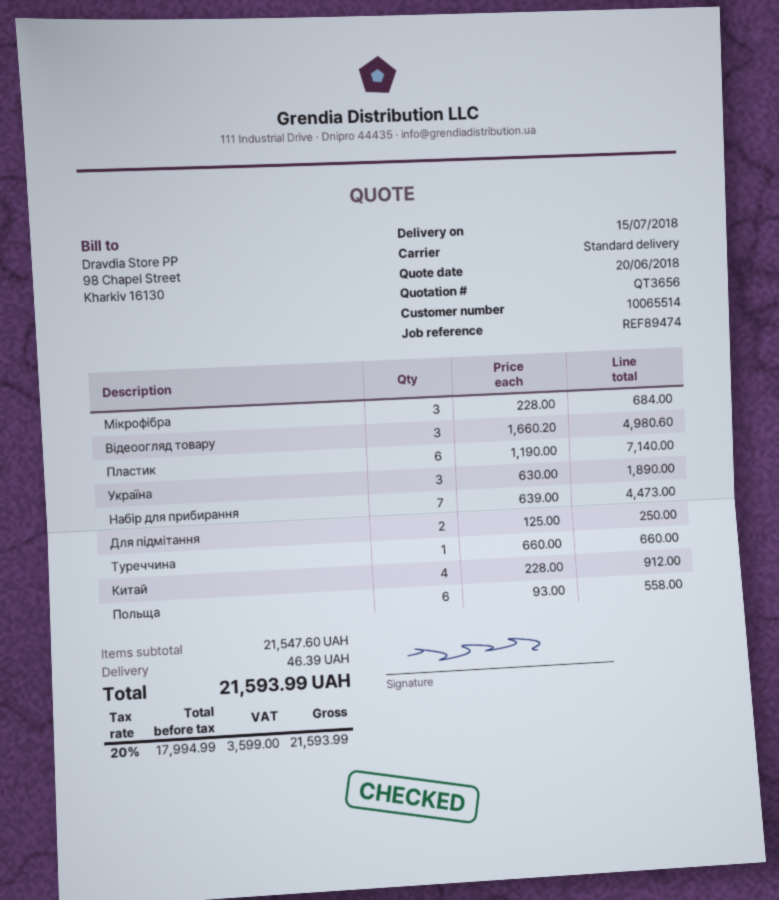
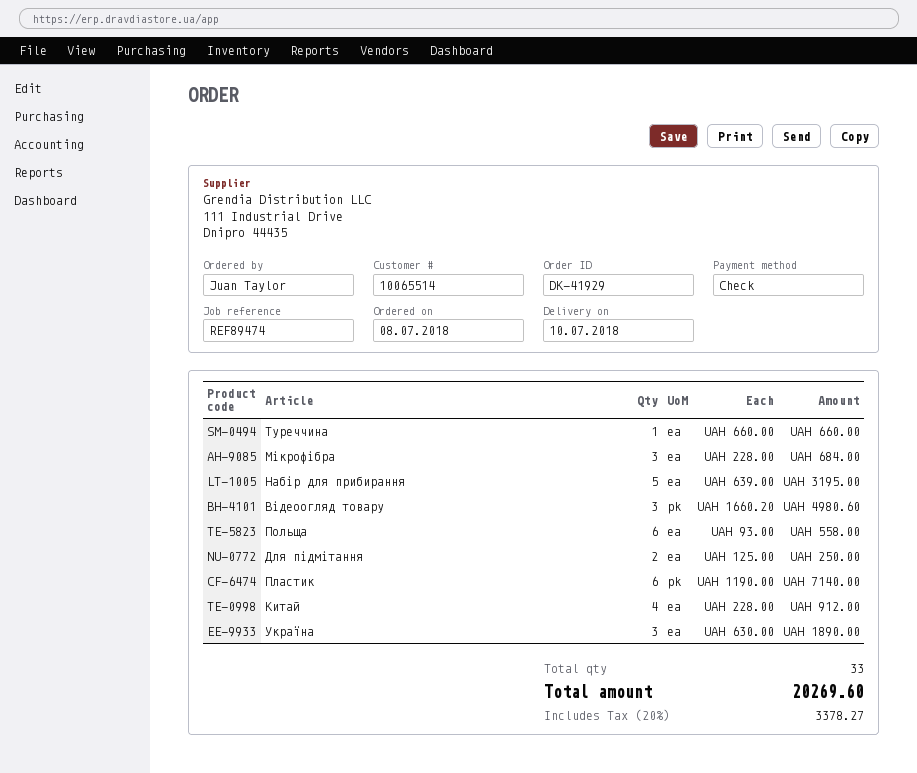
delivery date: 2018-07-15 -> 2018-07-10
Набір для прибирання: 7 x 639.00 = 4473.00 -> 5 x 639.00 = 3195.00
shipping: 46.39 -> none
tax: 20% = 3599.00 -> 20% = 3378.27
total: 21593.99 -> 20269.60

